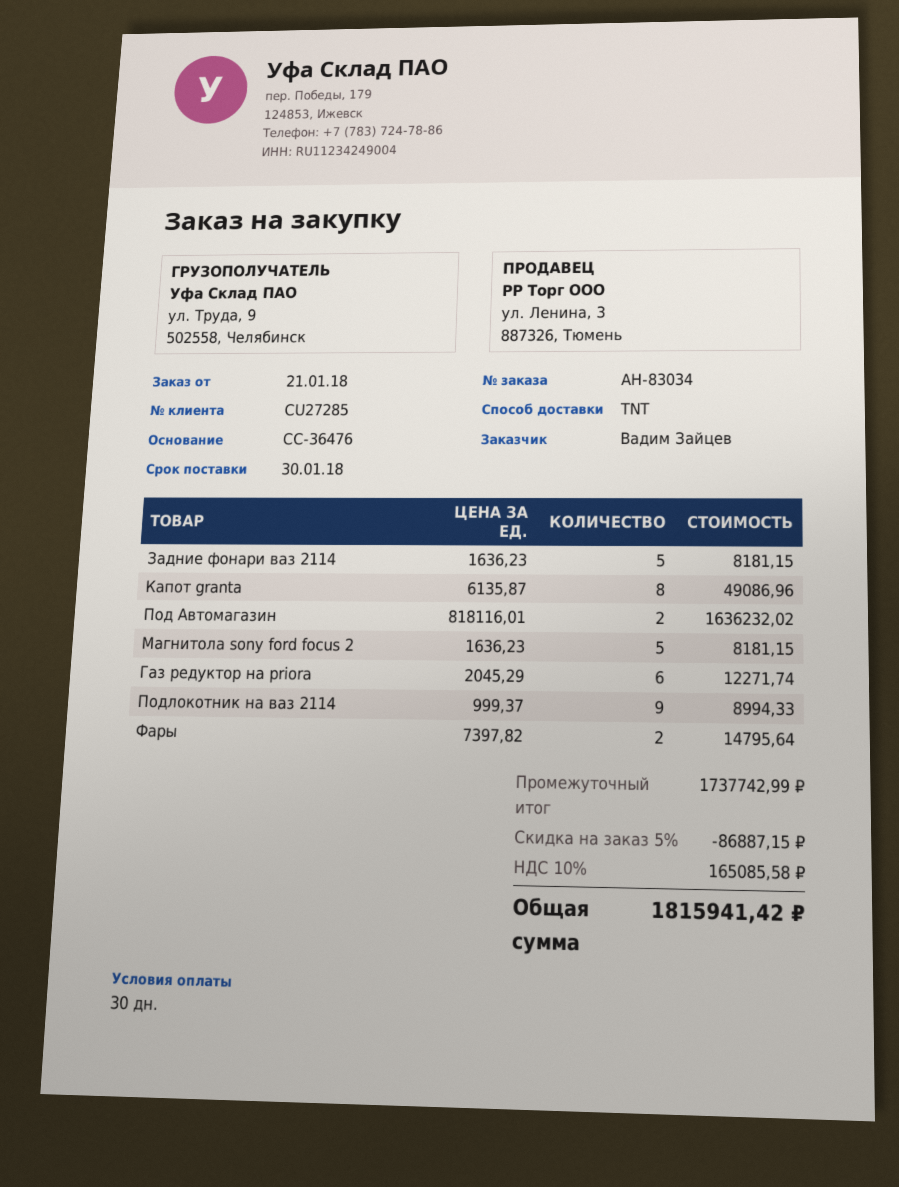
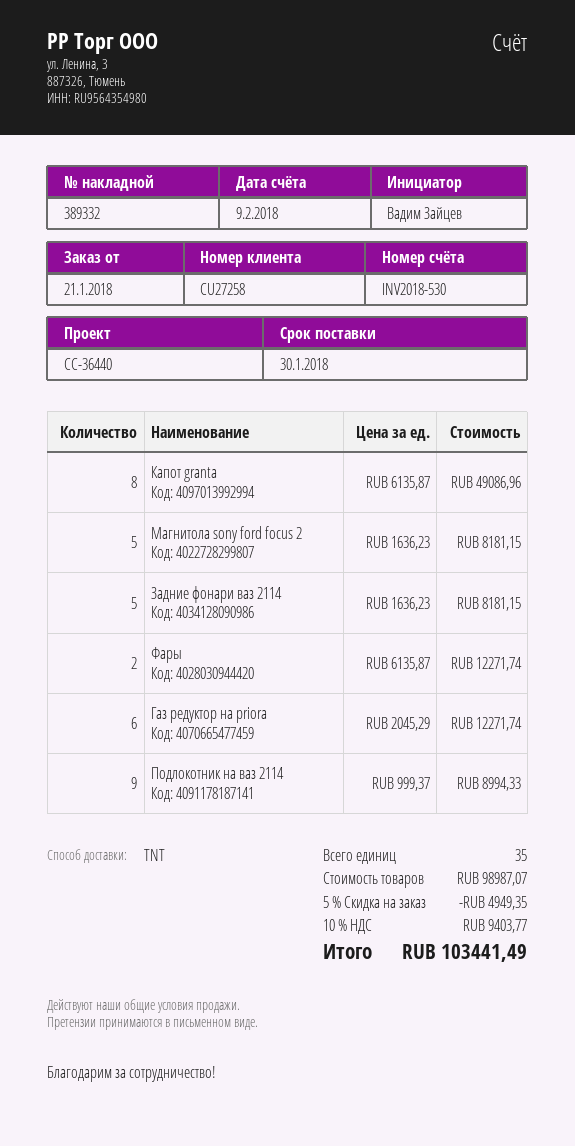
customer number: CU27285 -> CU27258
reference: CC-36476 -> CC-36440
Под Автомагазин: 2 x 818116.01 = 1636232.02 -> none
Фары: 2 x 7397.82 = 14795.64 -> 2 x 6135.87 = 12271.74
subtotal: 1737742.99 -> 98987.07
discount: 5% = 86887.15 -> 5% = 4949.35
tax: 10% = 165085.58 -> 10% = 9403.77
total: 1815941.42 -> 103441.49

